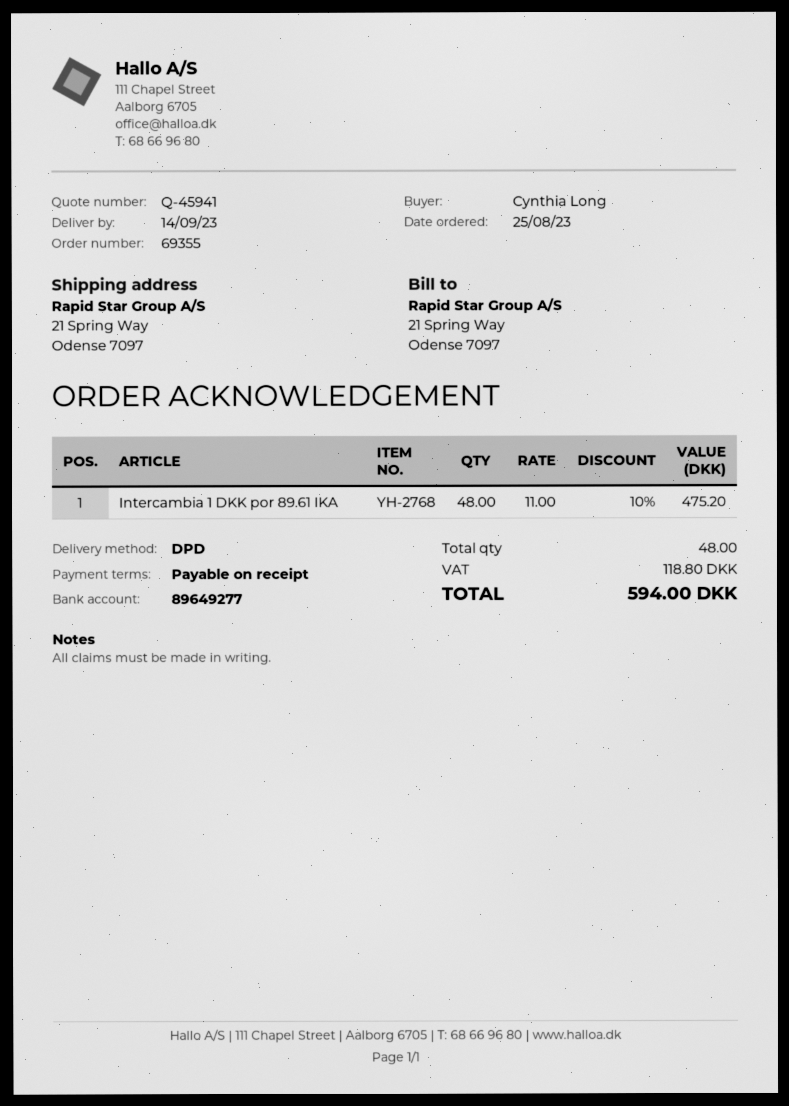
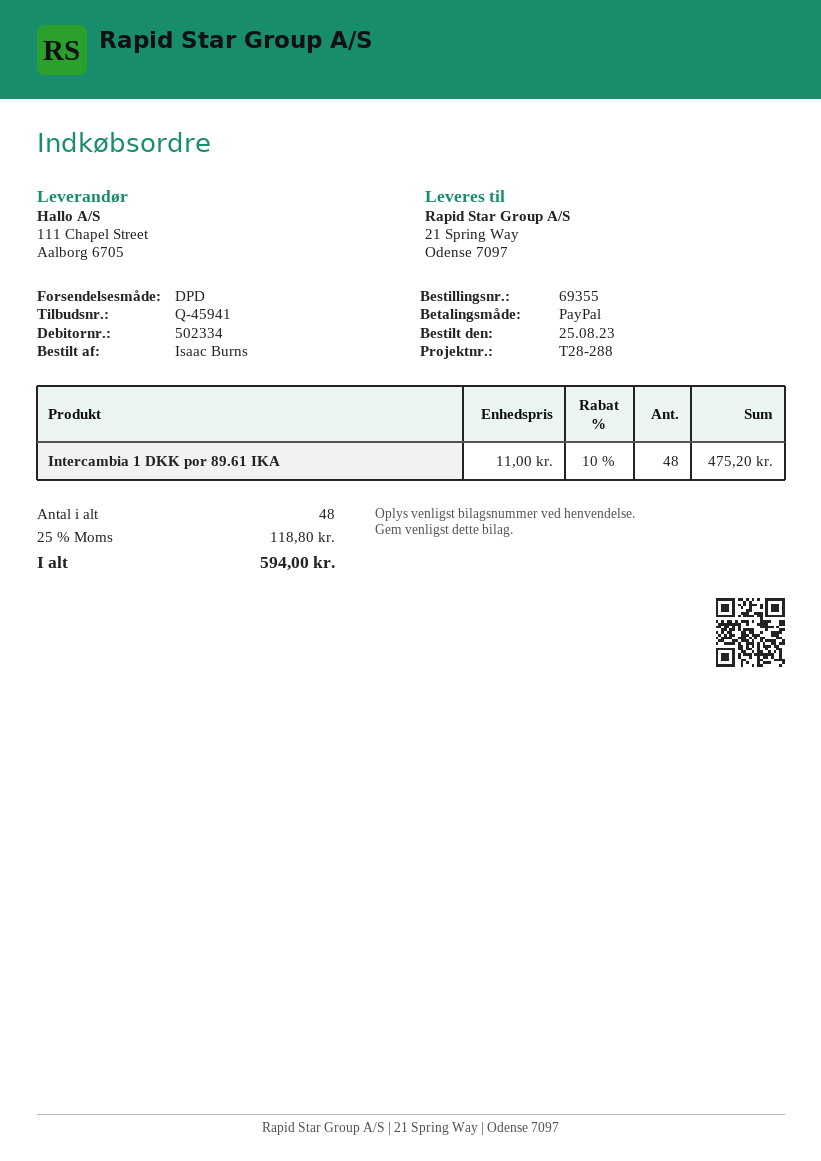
ordered by: Cynthia Long -> Isaac Burns

